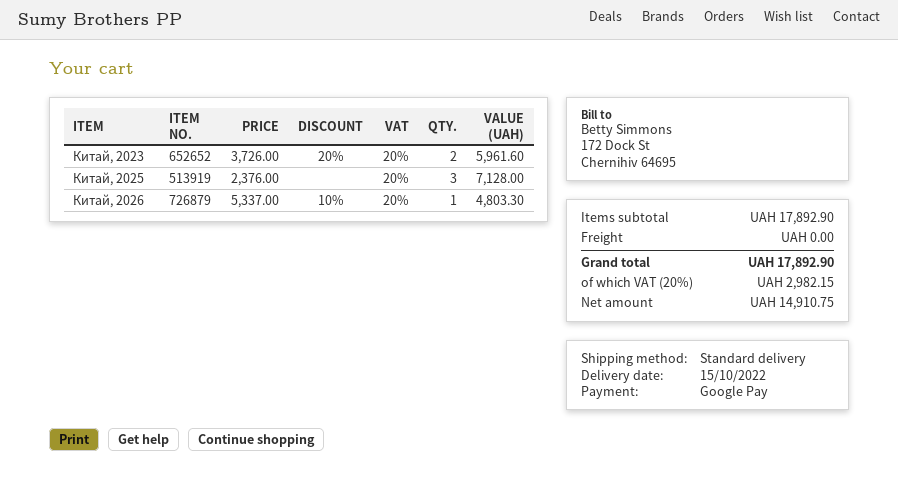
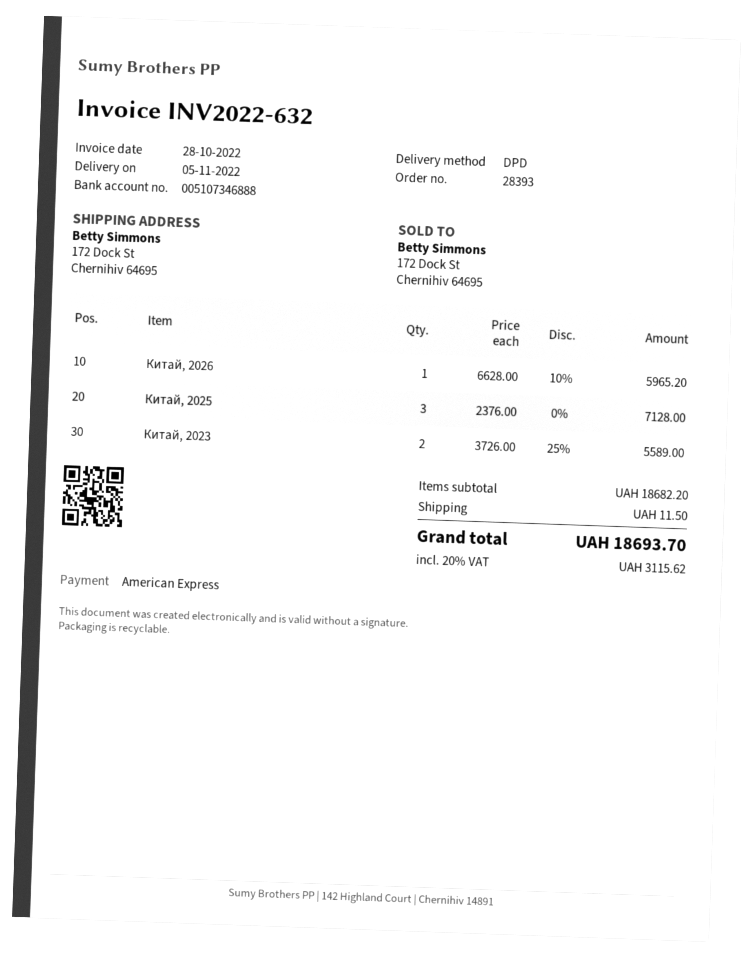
delivery date: 2022-10-15 -> 2022-11-05
payment method: Google Pay -> American Express
shipping method: standard -> DPD
Китай, 2023: 2 x 3726.00 - 20% = 5961.60 -> 2 x 3726.00 - 25% = 5589.00
Китай, 2026: 1 x 5337.00 - 10% = 4803.30 -> 1 x 6628.00 - 10% = 5965.20
subtotal: 17892.90 -> 18682.20
shipping: 0.00 -> 11.50
tax: 20% = 2982.15 -> 20% = 3115.62
total: 17892.90 -> 18693.70

